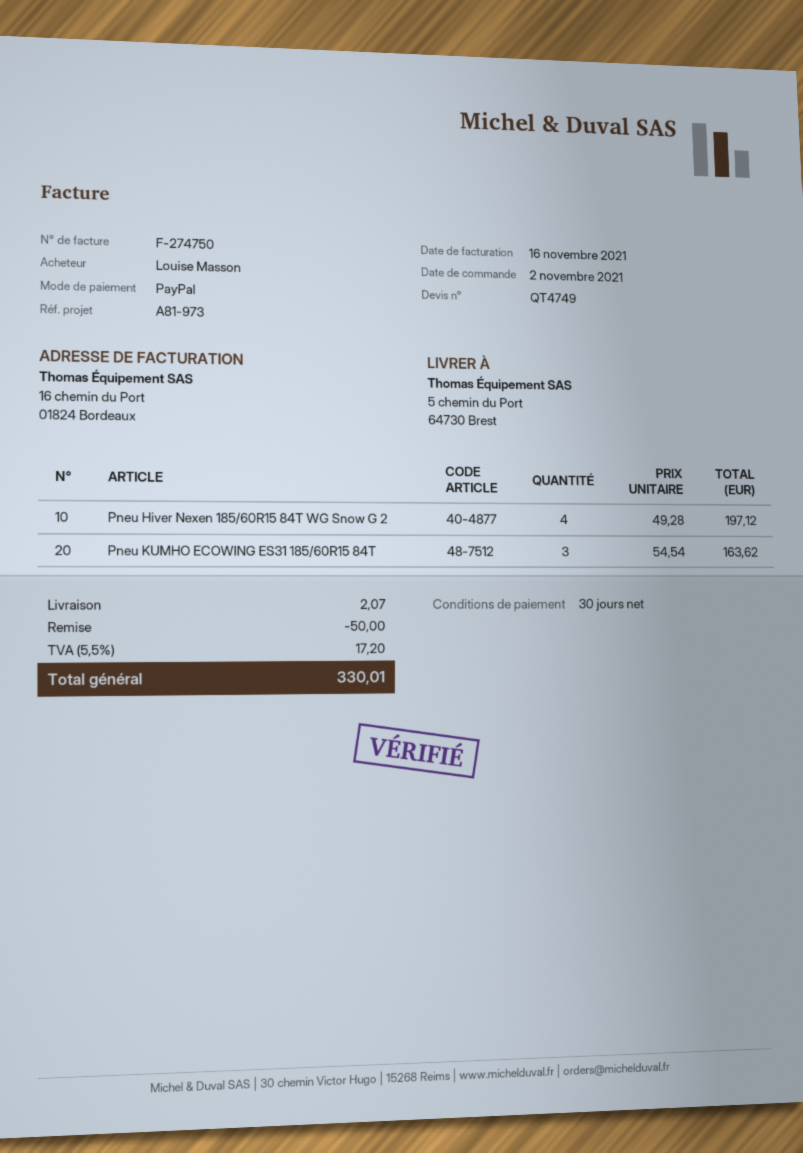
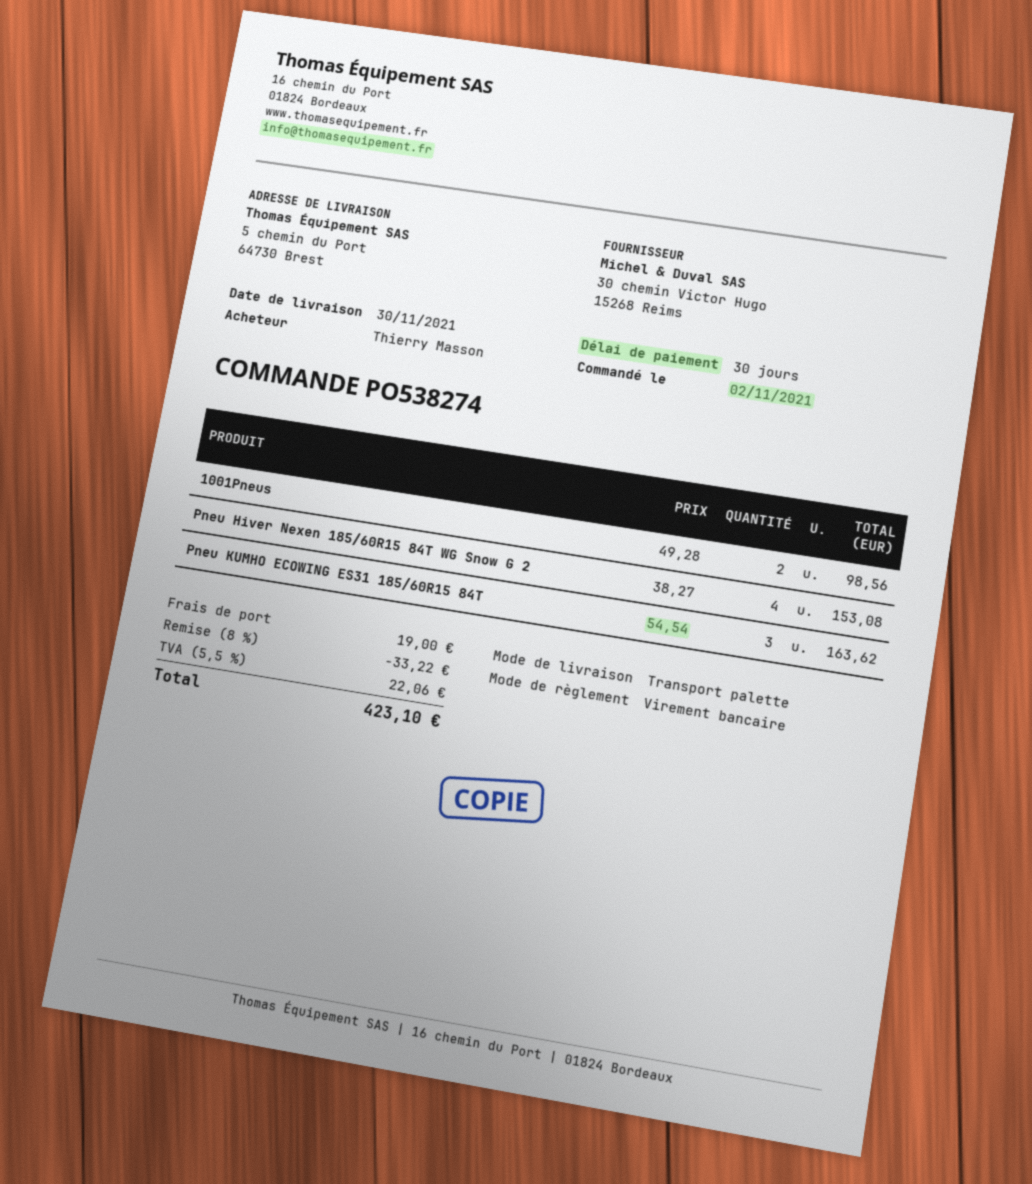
ordered by: Louise Masson -> Thierry Masson
payment method: PayPal -> bank transfer
Pneu Hiver Nexen 185/60R15 84T WG Snow G 2: 4 x 49.28 = 197.12 -> 4 x 38.27 = 153.08
1001Pneus: none -> 2 x 49.28 = 98.56
discount: 50.00 -> 33.22
shipping: 2.07 -> 19.00
tax: 5.5% = 17.20 -> 5.5% = 22.06
total: 330.01 -> 423.10

